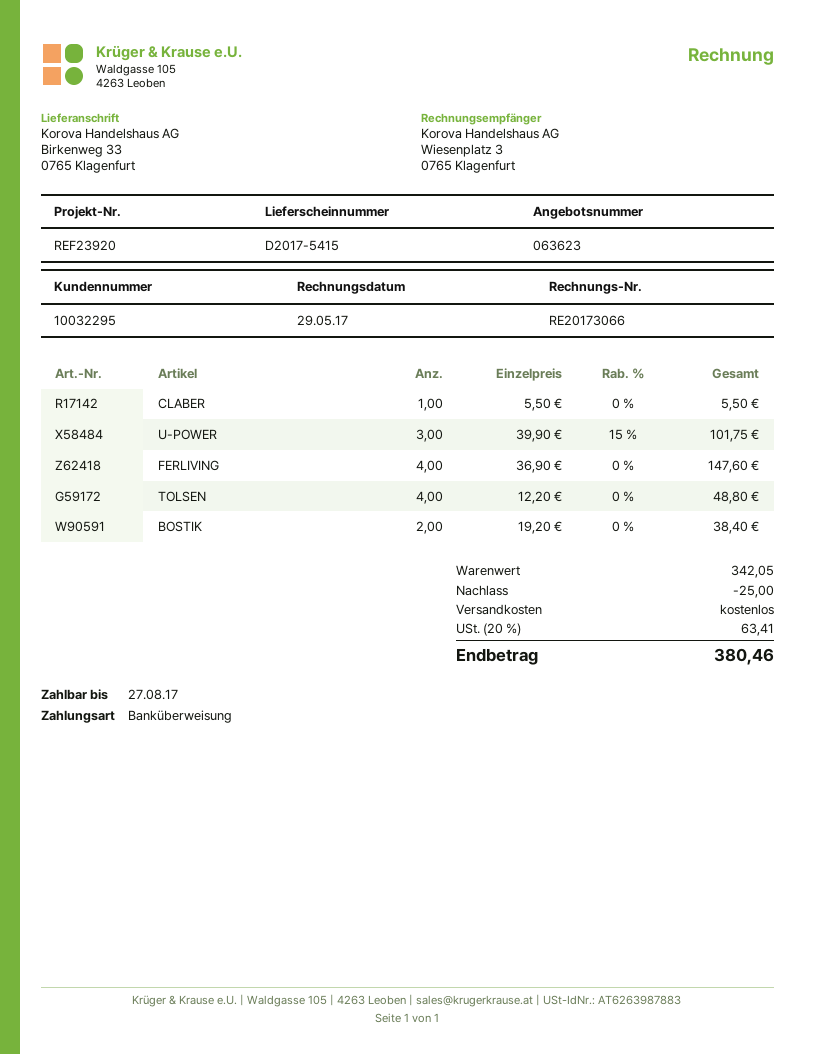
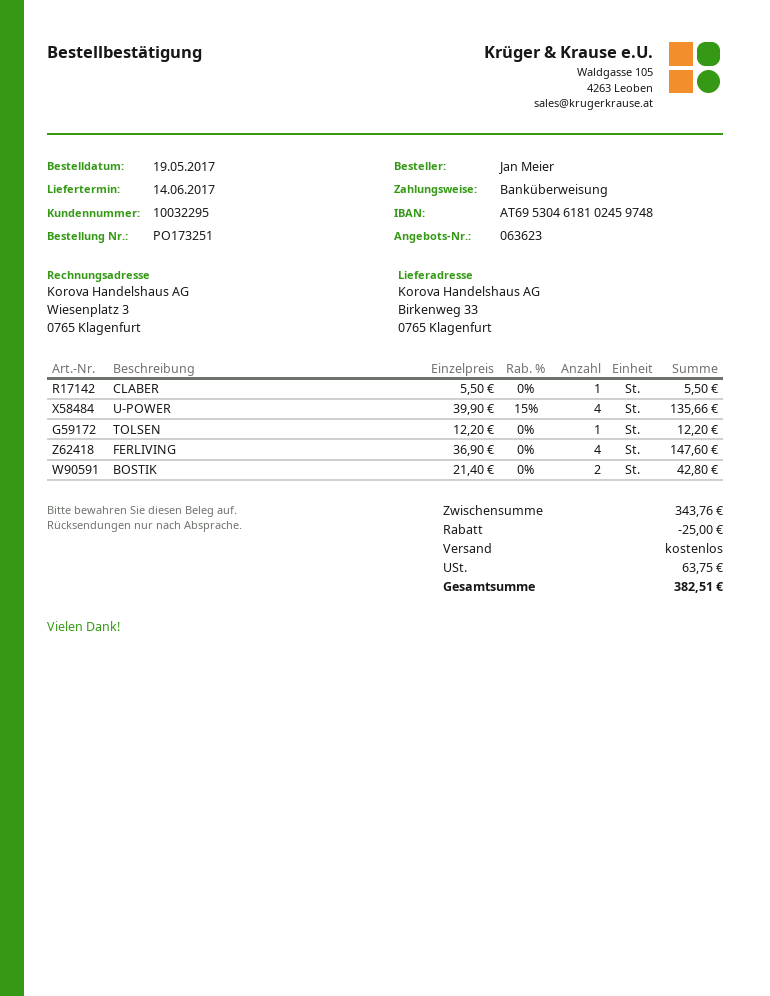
U-POWER: 3 x 39.90 - 15% = 101.75 -> 4 x 39.90 - 15% = 135.66
TOLSEN: 4 x 12.20 = 48.80 -> 1 x 12.20 = 12.20
BOSTIK: 2 x 19.20 = 38.40 -> 2 x 21.40 = 42.80
subtotal: 342.05 -> 343.76
tax: 63.41 -> 63.75
total: 380.46 -> 382.51

